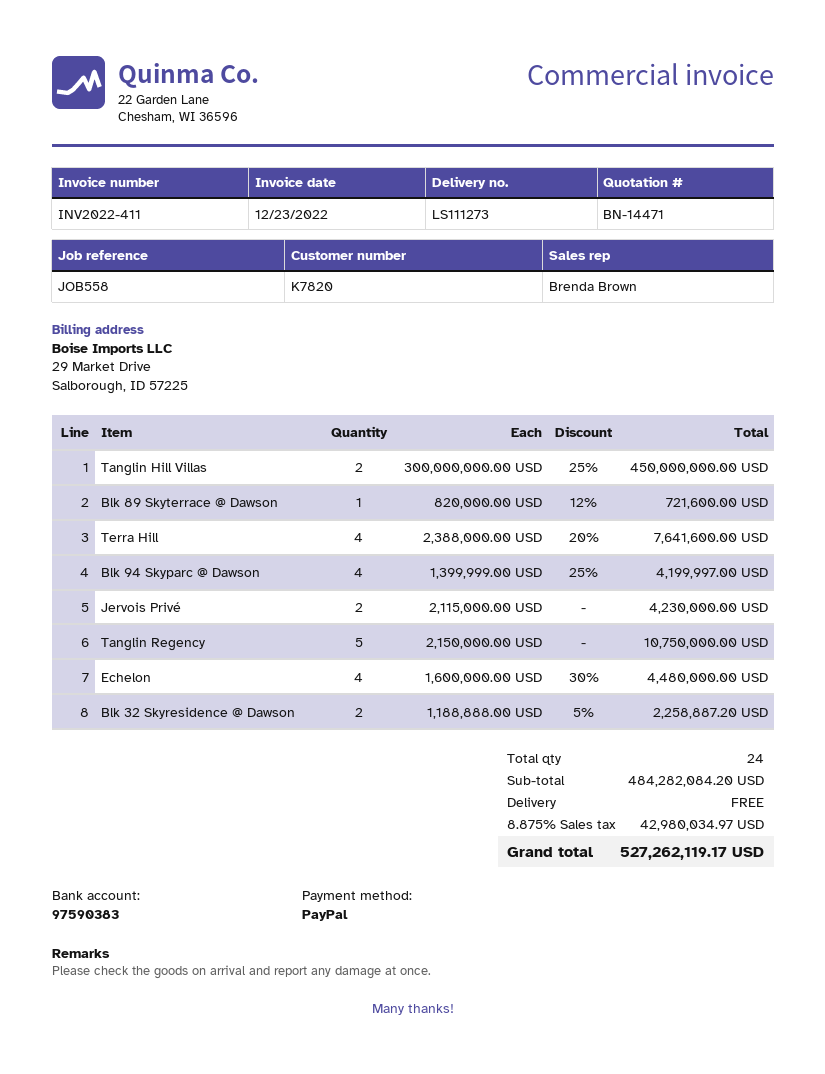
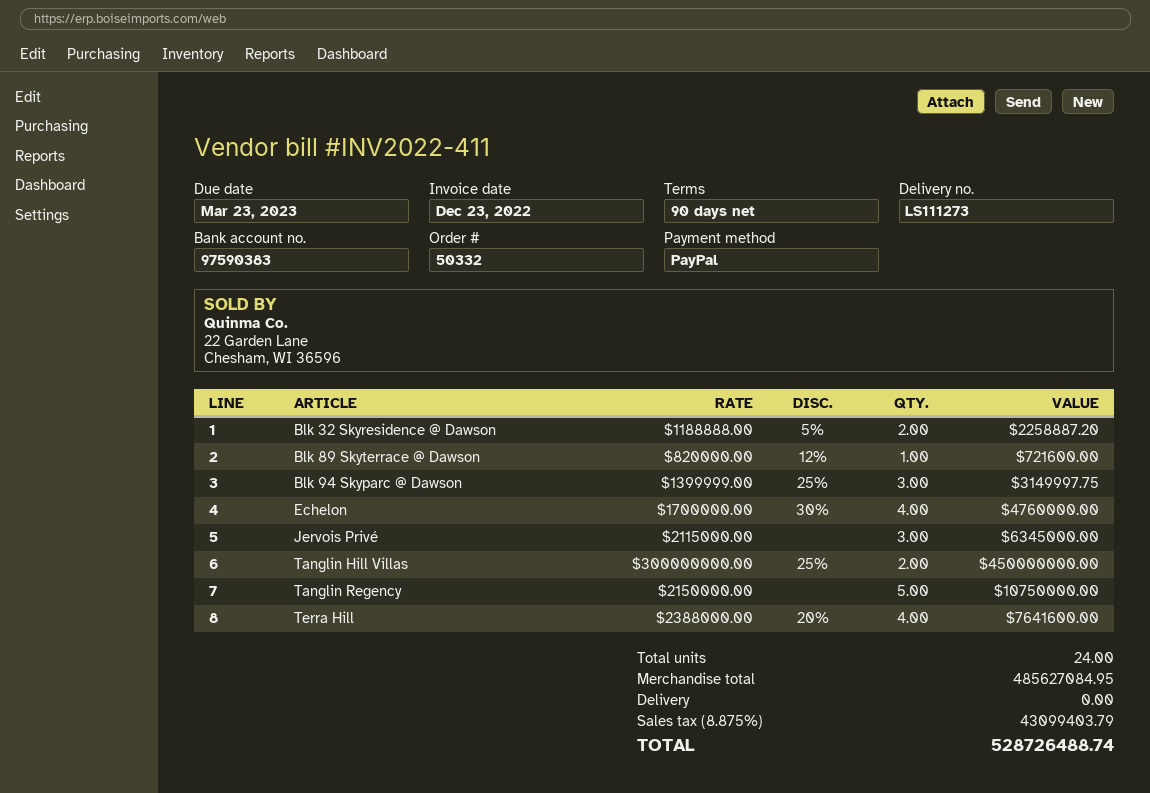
Blk 94 Skyparc @ Dawson: 4 x 1399999.00 - 25% = 4199997.00 -> 3 x 1399999.00 - 25% = 3149997.75
Jervois Privé: 2 x 2115000.00 = 4230000.00 -> 3 x 2115000.00 = 6345000.00
Echelon: 4 x 1600000.00 - 30% = 4480000.00 -> 4 x 1700000.00 - 30% = 4760000.00
subtotal: 484282084.20 -> 485627084.95
tax: 8.875% = 42980034.97 -> 8.875% = 43099403.79
total: 527262119.17 -> 528726488.74

